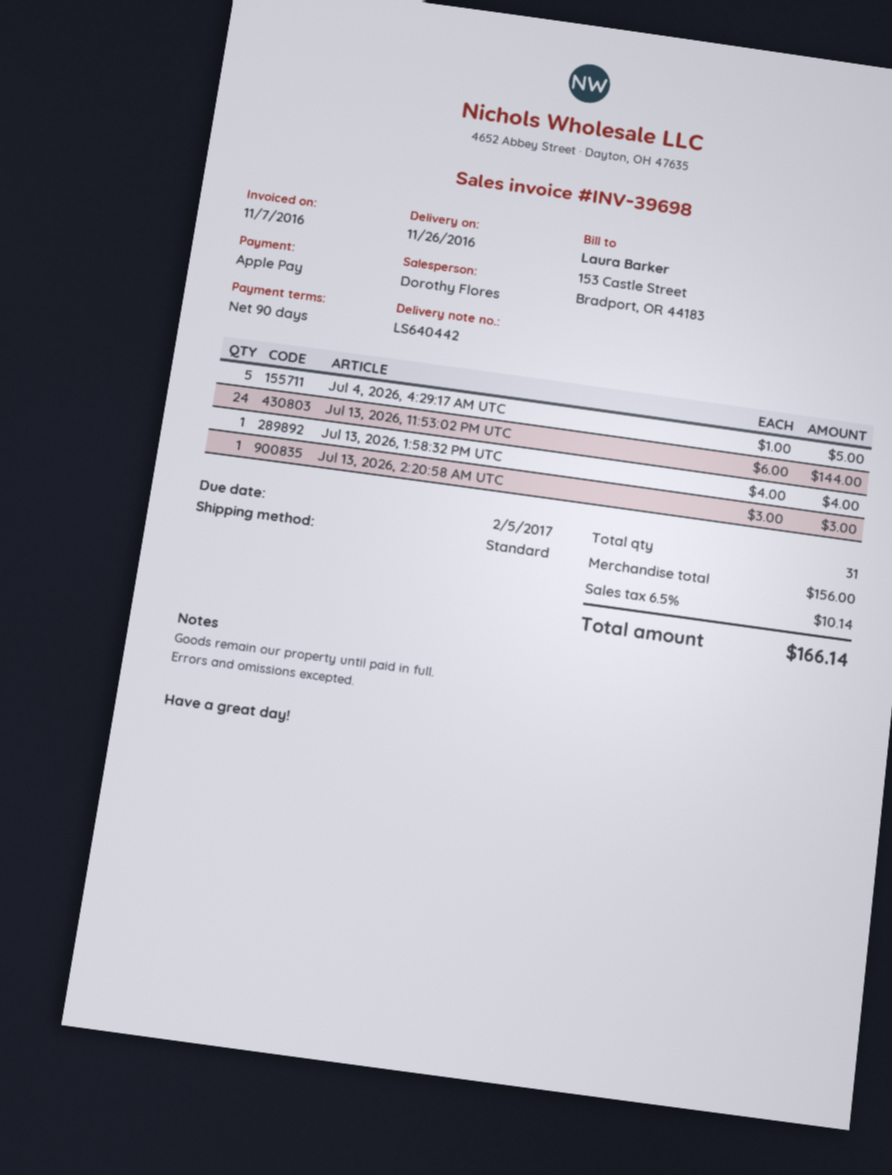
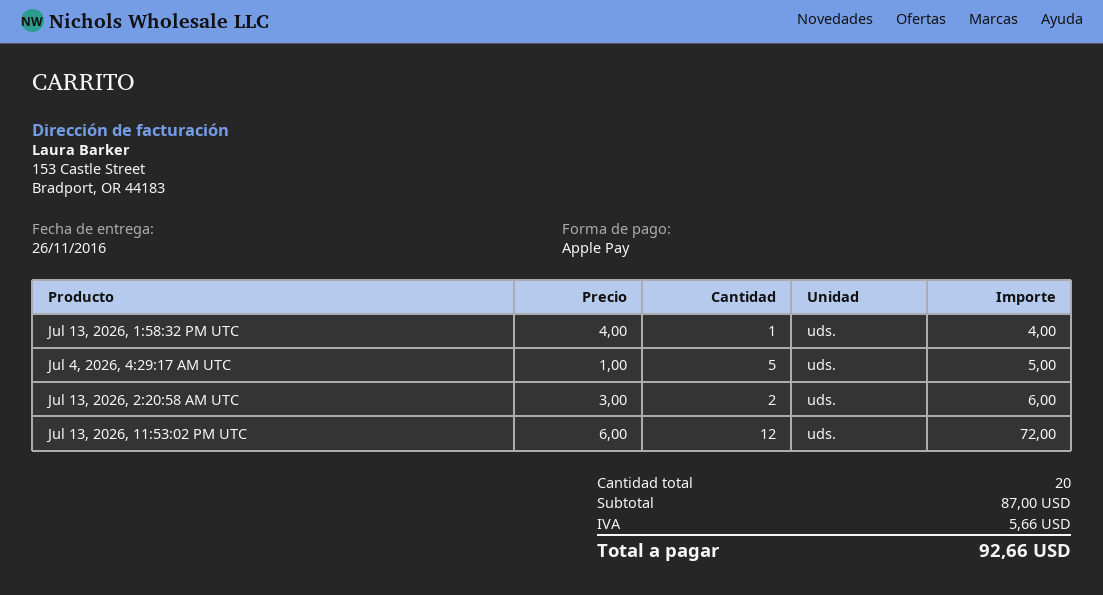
Jul 13, 2026, 11:53:02 PM UTC: 24 x 6.00 = 144.00 -> 12 x 6.00 = 72.00
Jul 13, 2026, 2:20:58 AM UTC: 1 x 3.00 = 3.00 -> 2 x 3.00 = 6.00
total quantity: 31 -> 20
subtotal: 156.00 -> 87.00
tax: 10.14 -> 5.66
total: 166.14 -> 92.66

